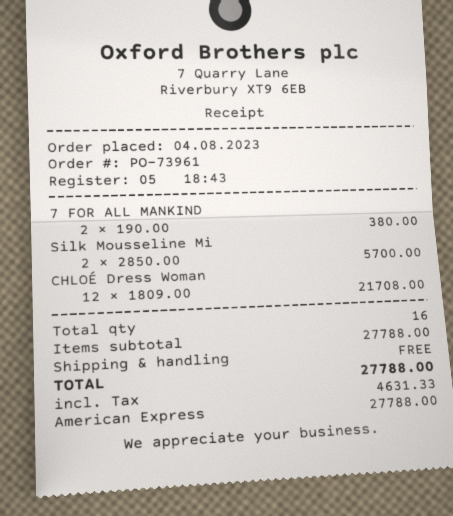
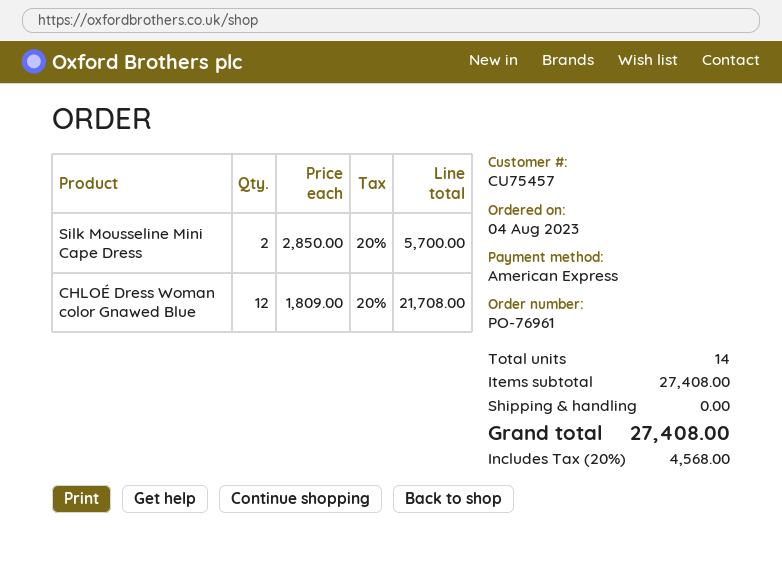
order number: PO-73961 -> PO-76961
7 FOR ALL MANKIND: 2 x 190.00 = 380.00 -> none
total quantity: 16 -> 14
subtotal: 27788.00 -> 27408.00
tax: 4631.33 -> 4568.00
total: 27788.00 -> 27408.00

